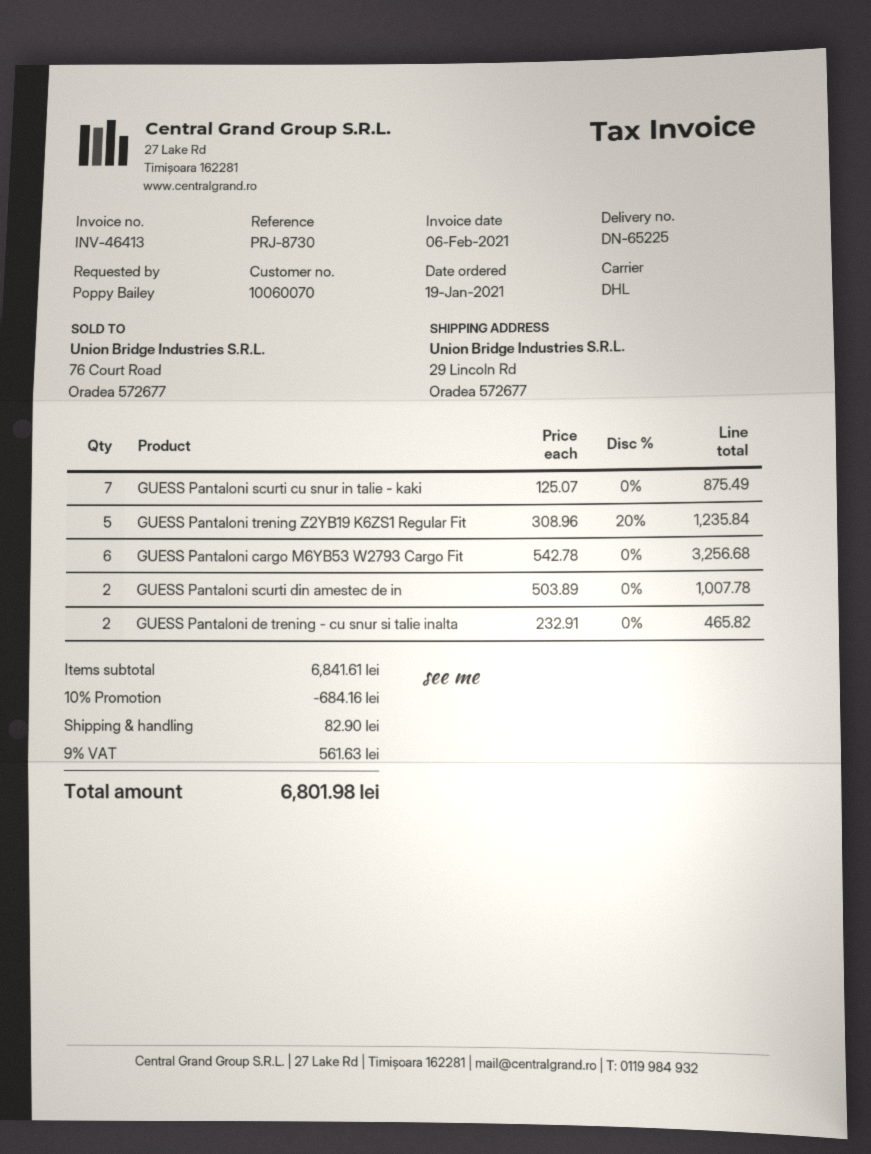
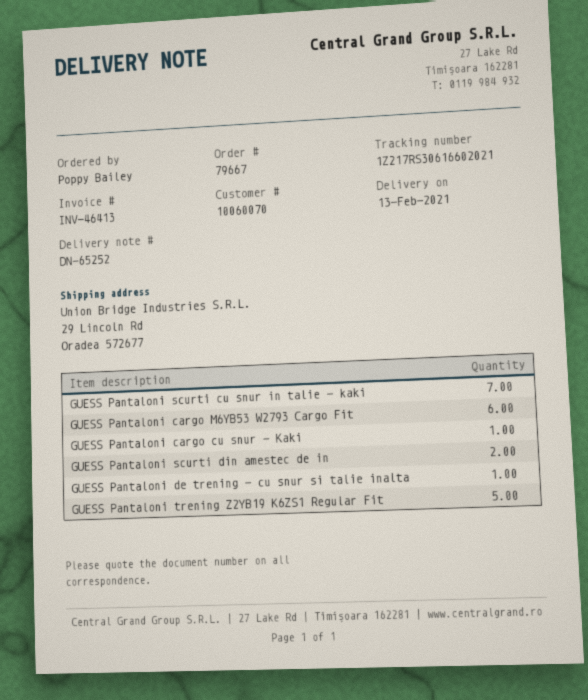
delivery note number: DN-65225 -> DN-65252
GUESS Pantaloni de trening - cu snur si talie inalta: 2 -> 1
GUESS Pantaloni cargo cu snur - Kaki: none -> 1

